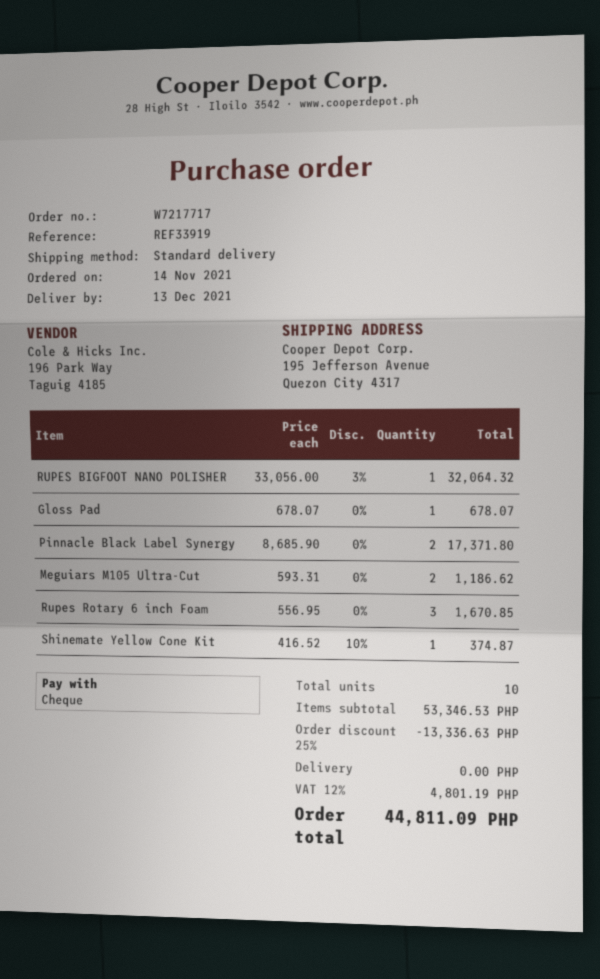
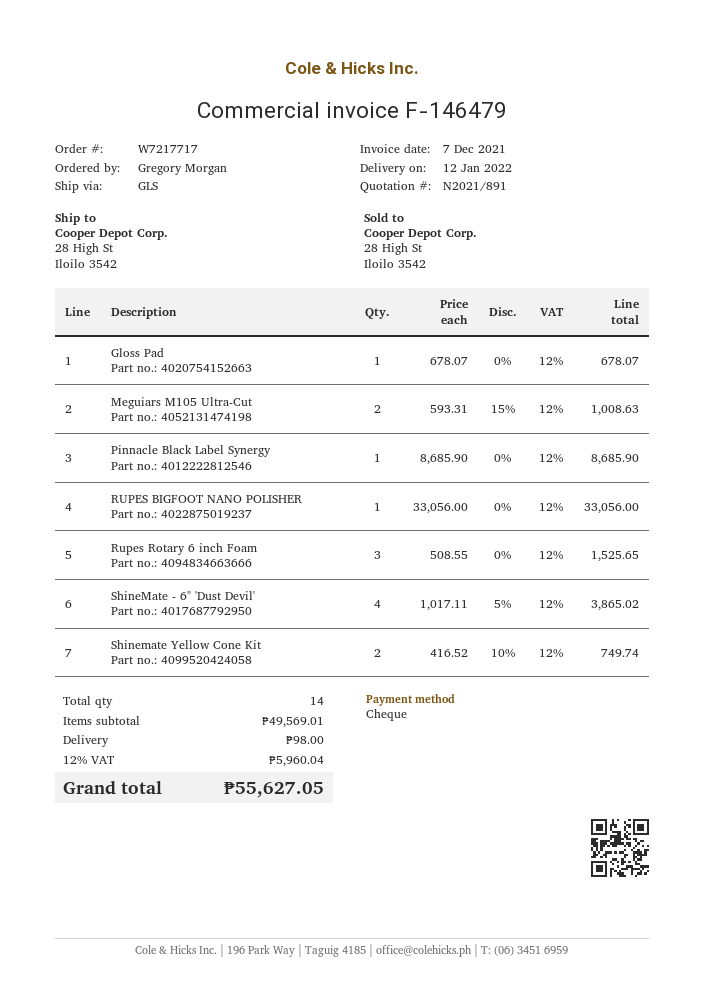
delivery date: 2021-12-13 -> 2022-01-12
shipping method: standard -> GLS
ship to: 195 Jefferson Avenue, Quezon City 4317 -> 28 High St, Iloilo 3542
RUPES BIGFOOT NANO POLISHER: 1 x 33056.00 - 3% = 32064.32 -> 1 x 33056.00 = 33056.00
Pinnacle Black Label Synergy: 2 x 8685.90 = 17371.80 -> 1 x 8685.90 = 8685.90
Meguiars M105 Ultra-Cut: 2 x 593.31 = 1186.62 -> 2 x 593.31 - 15% = 1008.63
Rupes Rotary 6 inch Foam: 3 x 556.95 = 1670.85 -> 3 x 508.55 = 1525.65
Shinemate Yellow Cone Kit: 1 x 416.52 - 10% = 374.87 -> 2 x 416.52 - 10% = 749.74
ShineMate - 6" 'Dust Devil': none -> 4 x 1017.11 - 5% = 3865.02
total quantity: 10 -> 14
subtotal: 53346.53 -> 49569.01
discount: 25% = 13336.63 -> none
shipping: 0.00 -> 98.00
tax: 12% = 4801.19 -> 12% = 5960.04
total: 44811.09 -> 55627.05

